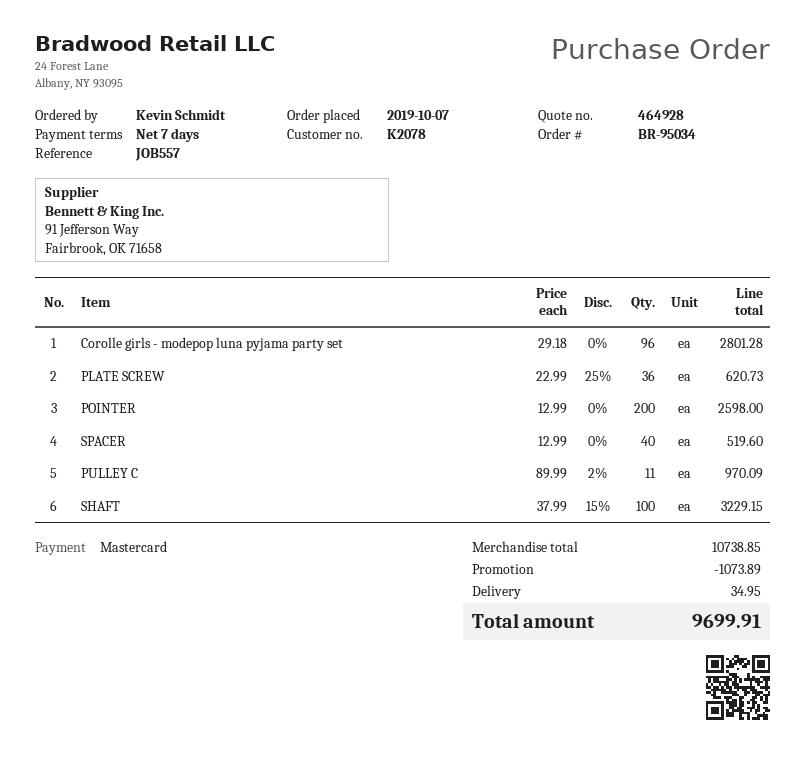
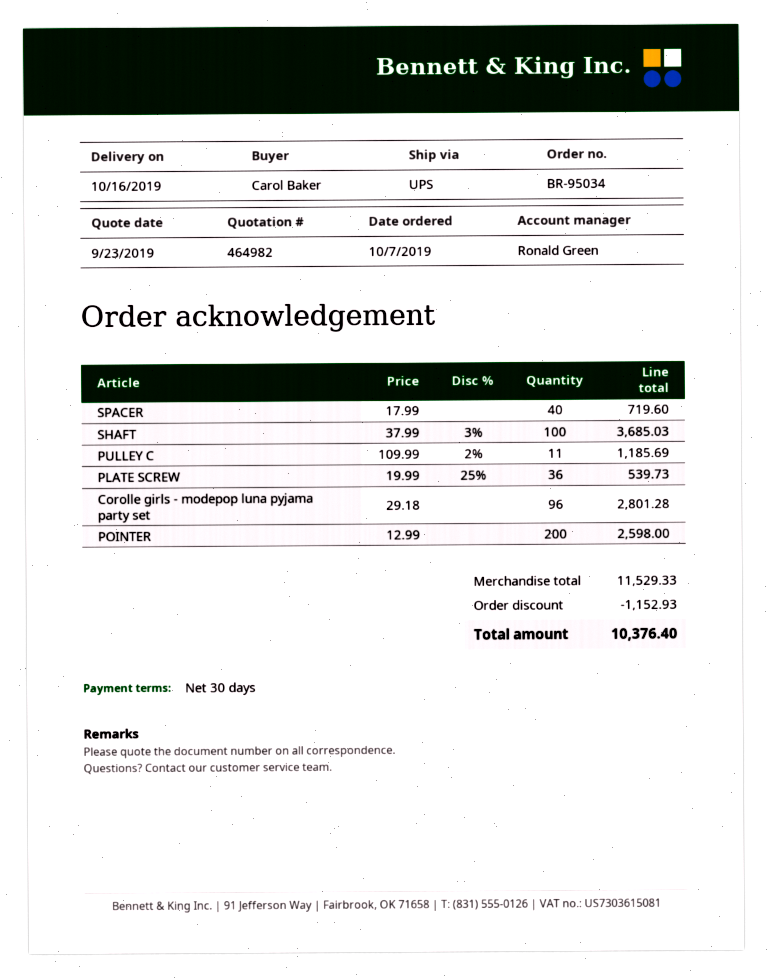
quote number: 464928 -> 464982
payment terms: 7 days -> 30 days
ordered by: Kevin Schmidt -> Carol Baker
PLATE SCREW: 36 x 22.99 - 25% = 620.73 -> 36 x 19.99 - 25% = 539.73
SPACER: 40 x 12.99 = 519.60 -> 40 x 17.99 = 719.60
PULLEY C: 11 x 89.99 - 2% = 970.09 -> 11 x 109.99 - 2% = 1185.69
SHAFT: 100 x 37.99 - 15% = 3229.15 -> 100 x 37.99 - 3% = 3685.03
subtotal: 10738.85 -> 11529.33
discount: 1073.89 -> 1152.93
shipping: 34.95 -> none
total: 9699.91 -> 10376.40

